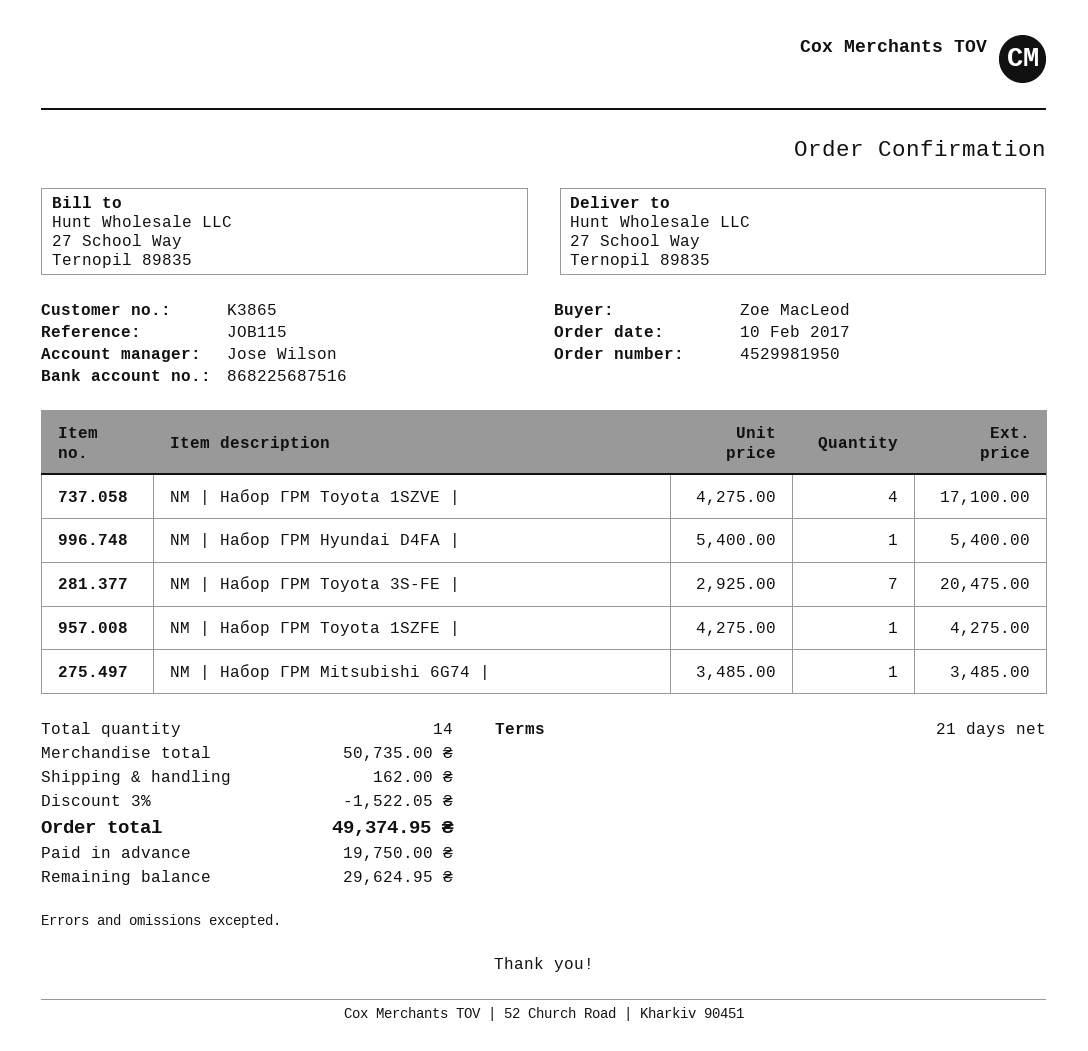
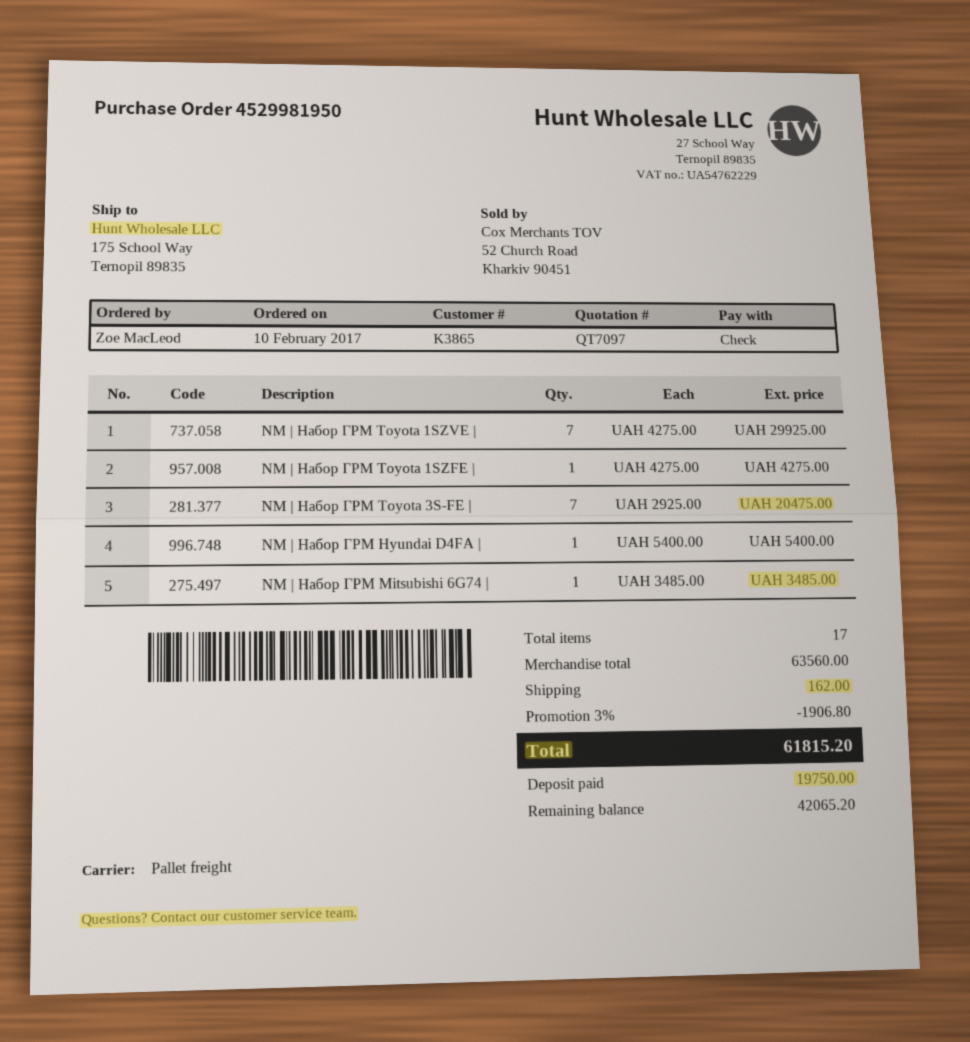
ship to: 27 School Way, Ternopil 89835 -> 175 School Way, Ternopil 89835
NM | Набор ГРМ Toyota 1SZVE |: 4 x 4275.00 = 17100.00 -> 7 x 4275.00 = 29925.00
total quantity: 14 -> 17
subtotal: 50735.00 -> 63560.00
discount: 3% = 1522.05 -> 3% = 1906.80
total: 49374.95 -> 61815.20
balance: 29624.95 -> 42065.20

